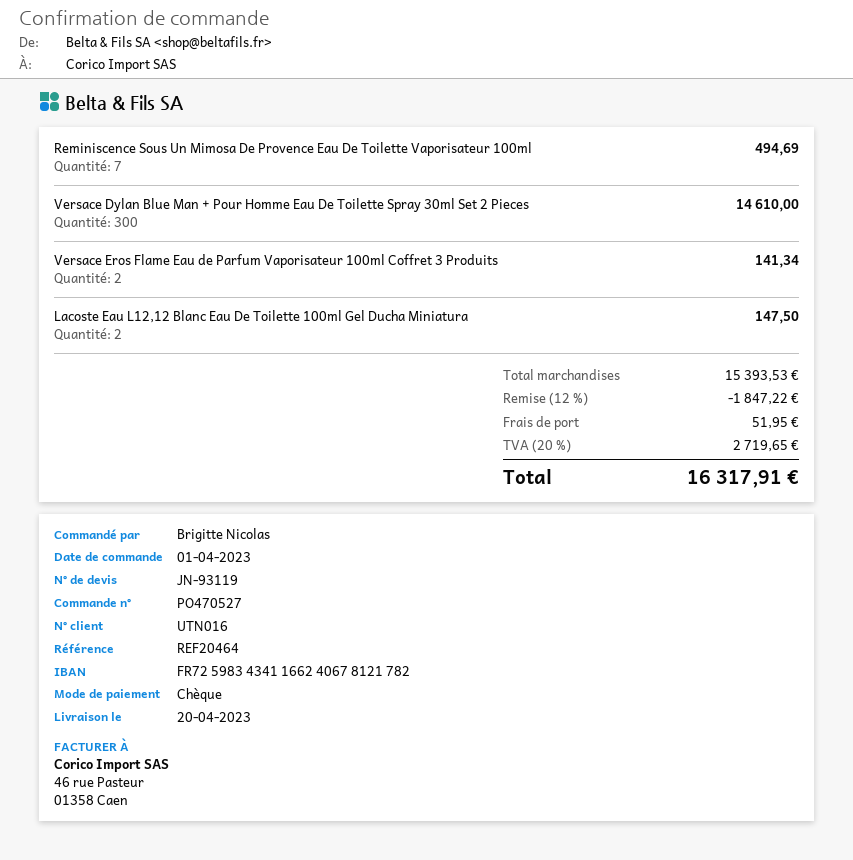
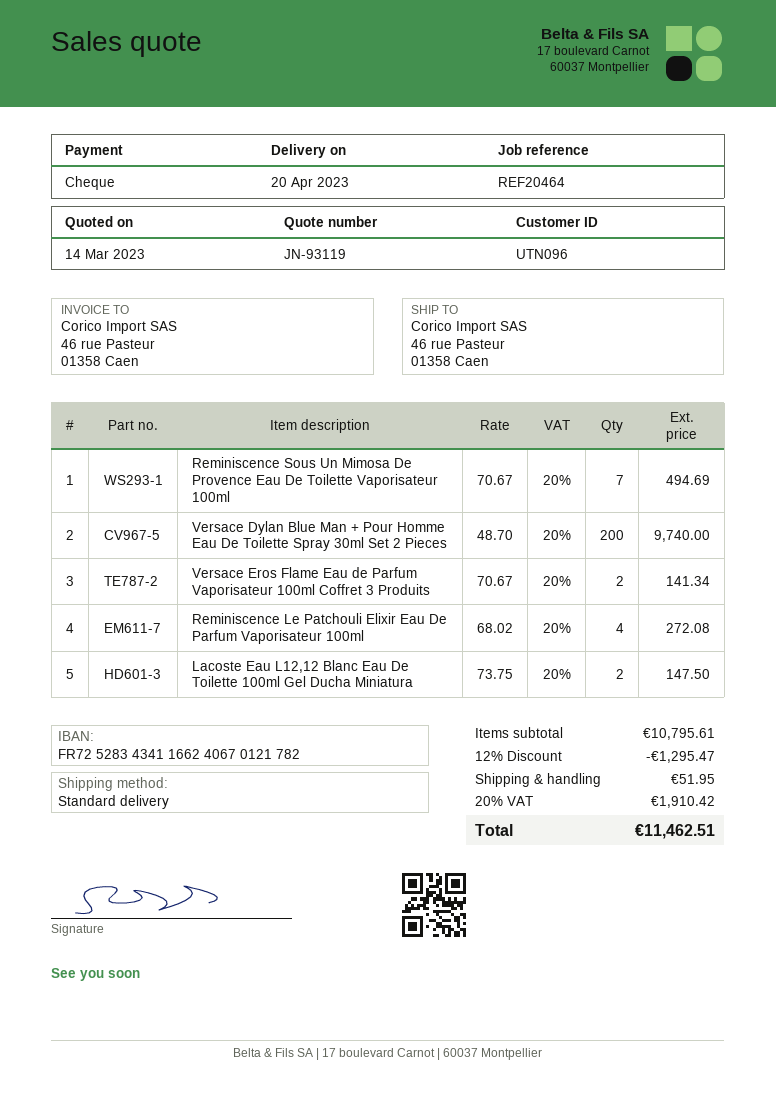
customer number: UTN016 -> UTN096
bank account: FR7259834341166240678121782 -> FR7252834341166240670121782
Versace Dylan Blue Man + Pour Homme Eau De Toilette Spray 30ml Set 2 Pieces: 300 for 14610.00 -> 200 for 9740.00
Reminiscence Le Patchouli Elixir Eau De Parfum Vaporisateur 100ml: none -> 4 for 272.08
subtotal: 15393.53 -> 10795.61
discount: 12% = 1847.22 -> 12% = 1295.47
tax: 20% = 2719.65 -> 20% = 1910.42
total: 16317.91 -> 11462.51

